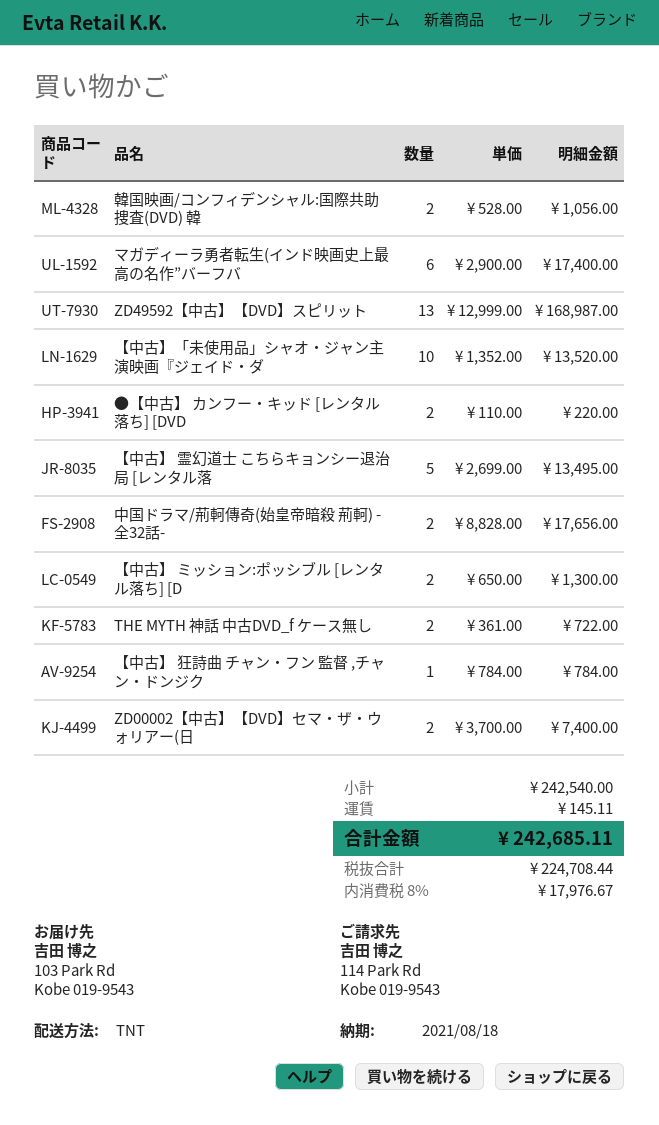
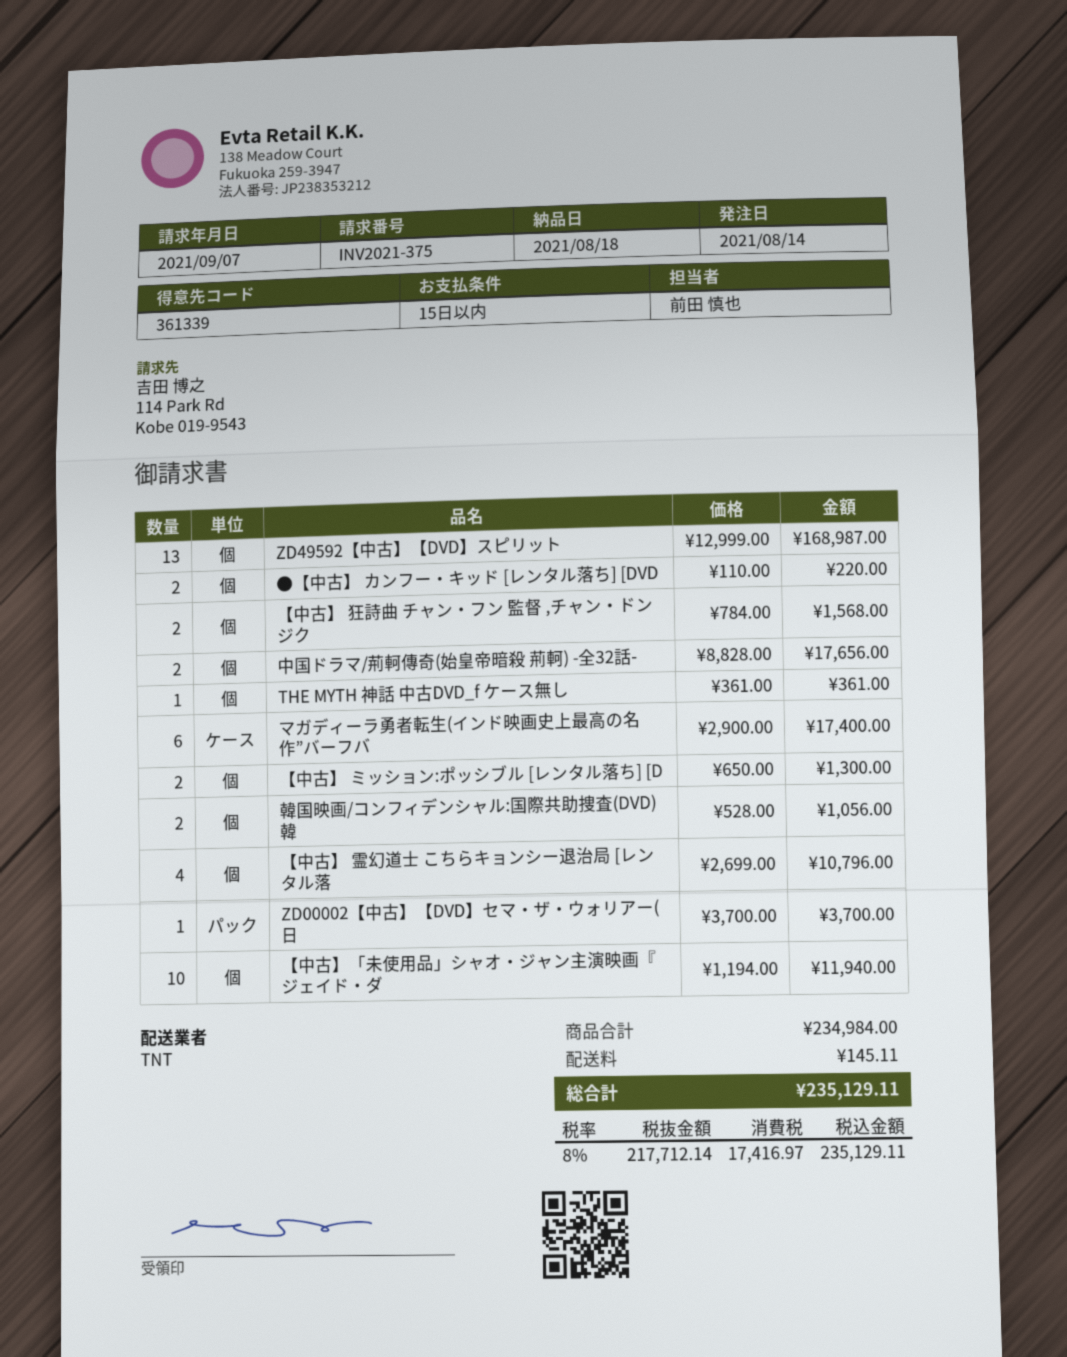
【中古】「未使用品」シャオ・ジャン主演映画『ジェイド・ダ: 10 x 1352.00 = 13520.00 -> 10 x 1194.00 = 11940.00
【中古】 霊幻道士 こちらキョンシー退治局 [レンタル落: 5 x 2699.00 = 13495.00 -> 4 x 2699.00 = 10796.00
THE MYTH 神話 中古DVD_f ケース無し: 2 x 361.00 = 722.00 -> 1 x 361.00 = 361.00
【中古】 狂詩曲 チャン・フン 監督 ,チャン・ドンジク: 1 x 784.00 = 784.00 -> 2 x 784.00 = 1568.00
ZD00002【中古】【DVD】セマ・ザ・ウォリアー(日: 2 x 3700.00 = 7400.00 -> 1 x 3700.00 = 3700.00
subtotal: 242540.00 -> 234984.00
net: 224708.44 -> 217712.14
tax: 8% = 17976.67 -> 8% = 17416.97
total: 242685.11 -> 235129.11

